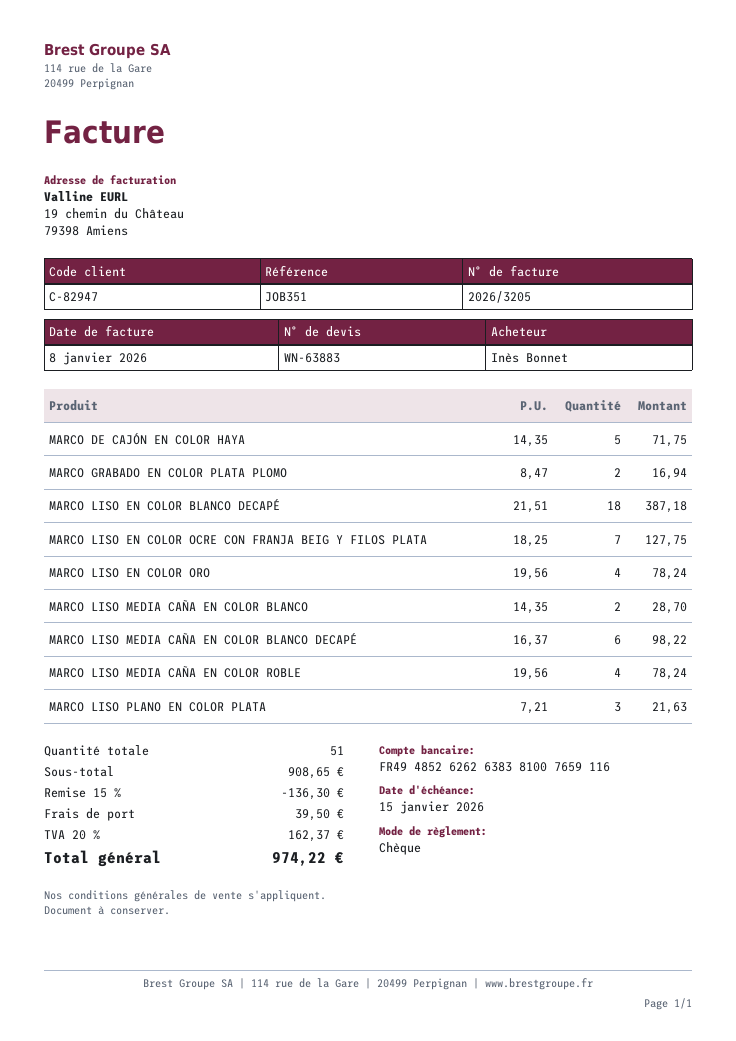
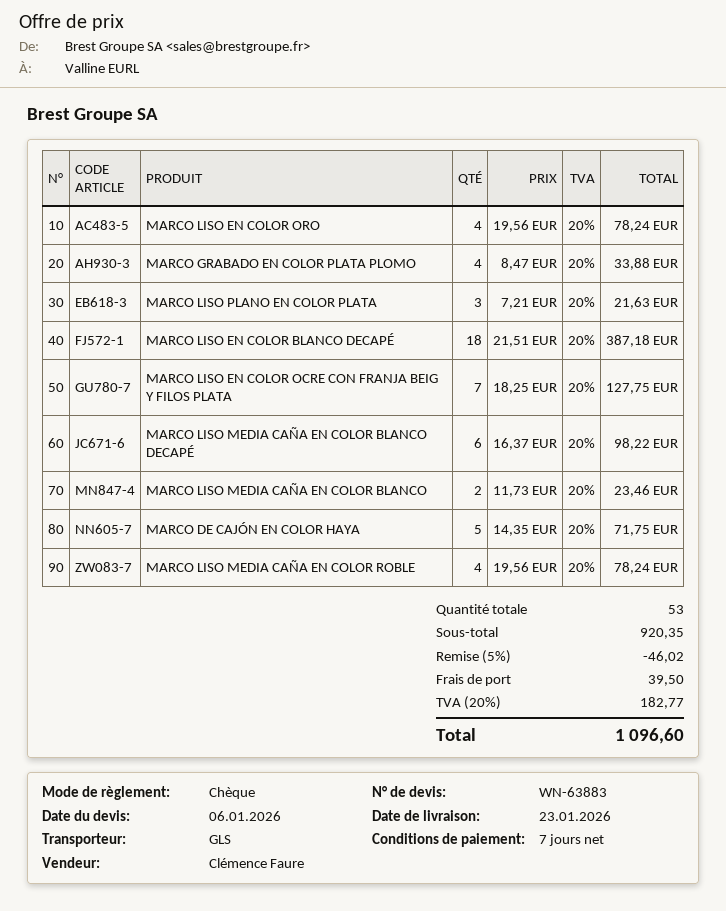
MARCO GRABADO EN COLOR PLATA PLOMO: 2 x 8.47 = 16.94 -> 4 x 8.47 = 33.88
MARCO LISO MEDIA CAÑA EN COLOR BLANCO: 2 x 14.35 = 28.70 -> 2 x 11.73 = 23.46
total quantity: 51 -> 53
subtotal: 908.65 -> 920.35
discount: 15% = 136.30 -> 5% = 46.02
tax: 20% = 162.37 -> 20% = 182.77
total: 974.22 -> 1096.60

